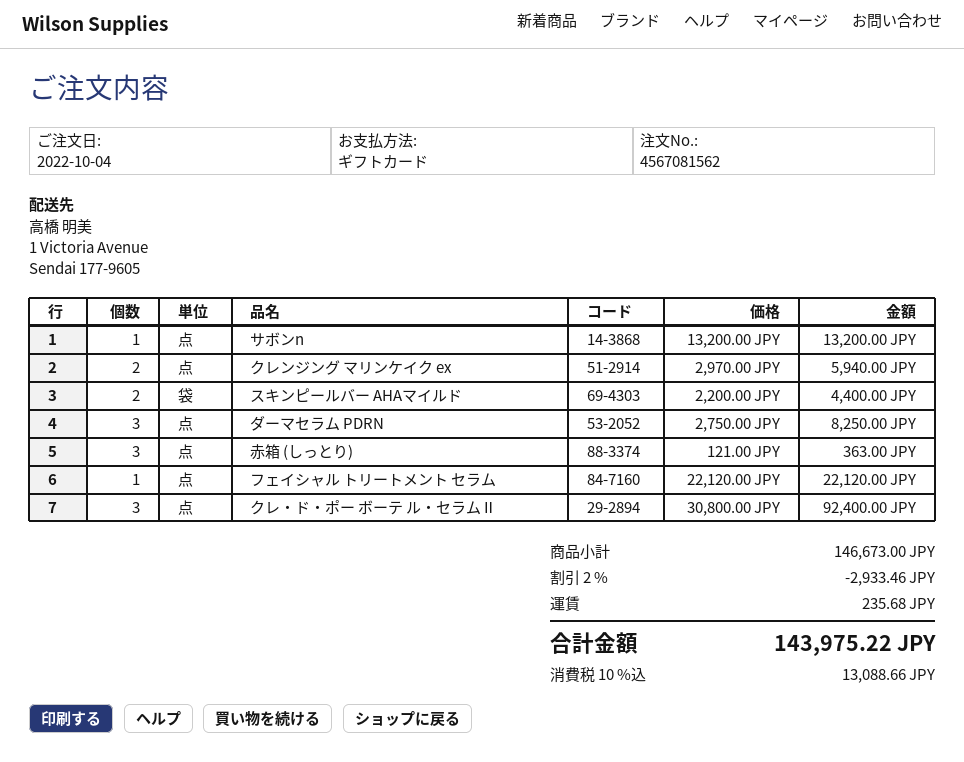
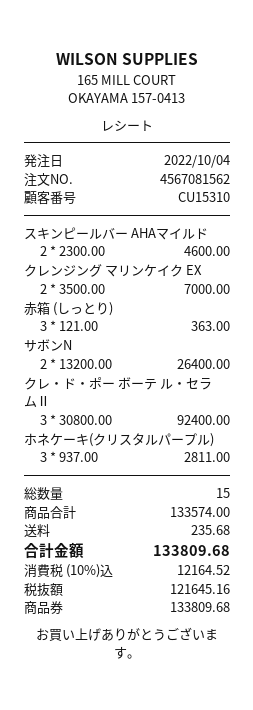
サボンn: 1 x 13200.00 = 13200.00 -> 2 x 13200.00 = 26400.00
クレンジング マリンケイク ex: 2 x 2970.00 = 5940.00 -> 2 x 3500.00 = 7000.00
スキンピールバー AHAマイルド: 2 x 2200.00 = 4400.00 -> 2 x 2300.00 = 4600.00
ダーマセラム PDRN: 3 x 2750.00 = 8250.00 -> none
フェイシャル トリートメント セラム: 1 x 22120.00 = 22120.00 -> none
ホネケーキ(クリスタルパープル): none -> 3 x 937.00 = 2811.00
subtotal: 146673.00 -> 133574.00
discount: 2% = 2933.46 -> none
tax: 10% = 13088.66 -> 10% = 12164.52
total: 143975.22 -> 133809.68

